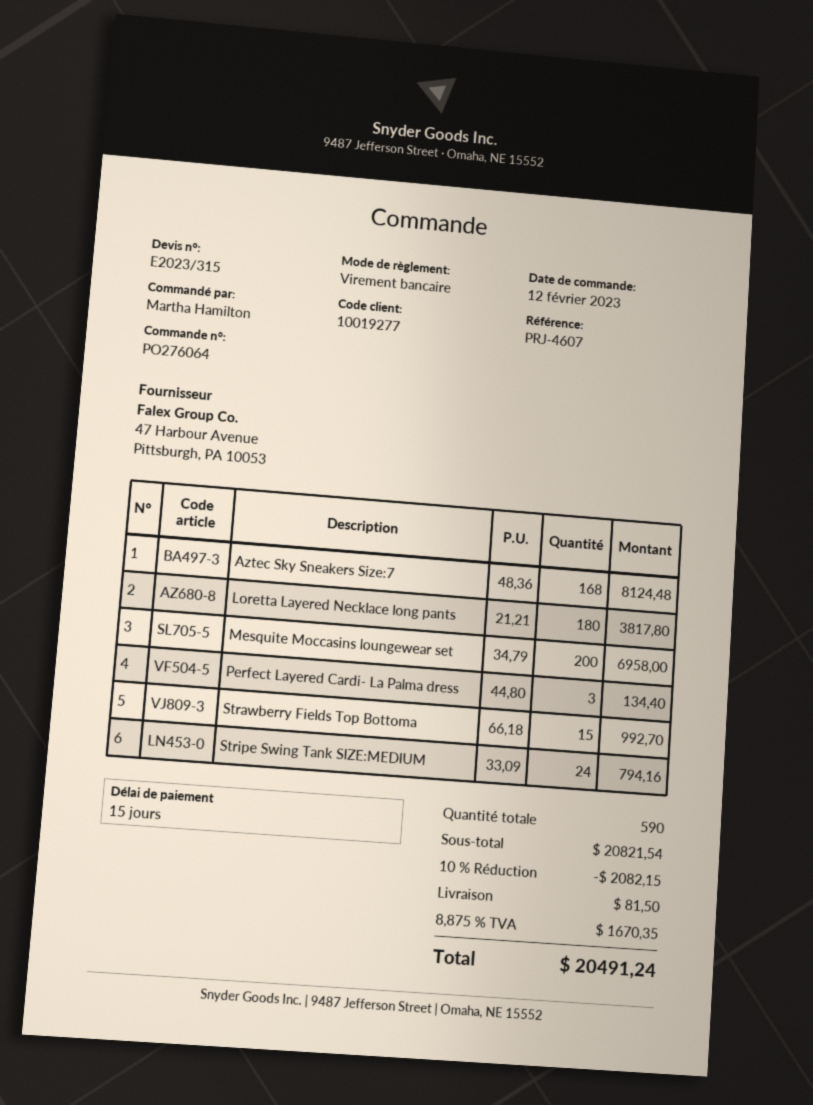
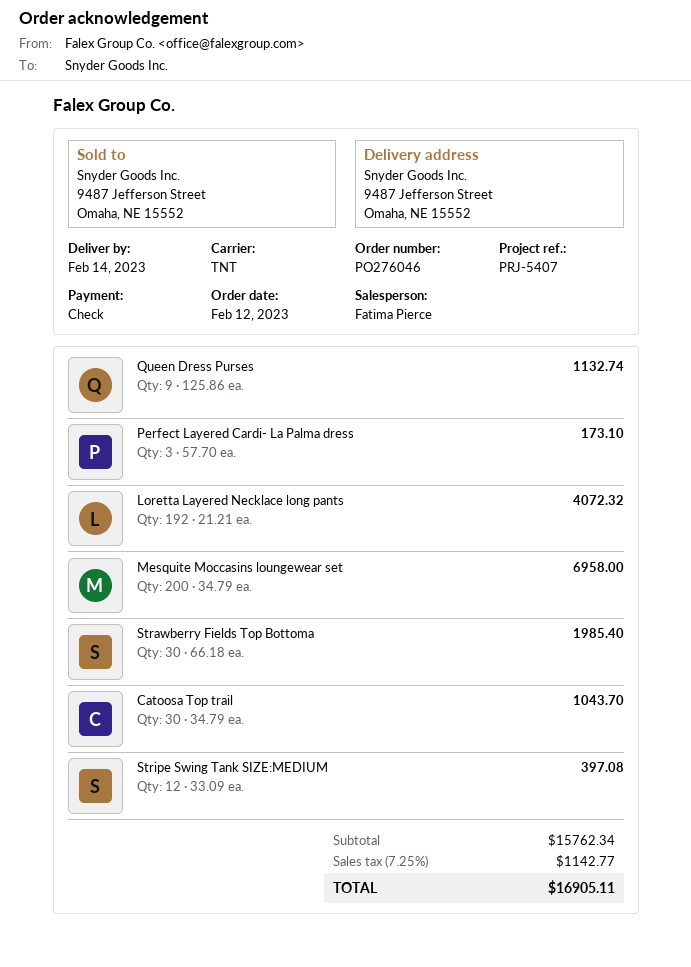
order number: PO276064 -> PO276046
reference: PRJ-4607 -> PRJ-5407
payment method: bank transfer -> cheque
Aztec Sky Sneakers Size:7: 168 x 48.36 = 8124.48 -> none
Loretta Layered Necklace long pants: 180 x 21.21 = 3817.80 -> 192 x 21.21 = 4072.32
Perfect Layered Cardi- La Palma dress: 3 x 44.80 = 134.40 -> 3 x 57.70 = 173.10
Strawberry Fields Top Bottoma: 15 x 66.18 = 992.70 -> 30 x 66.18 = 1985.40
Stripe Swing Tank SIZE:MEDIUM: 24 x 33.09 = 794.16 -> 12 x 33.09 = 397.08
Queen Dress Purses: none -> 9 x 125.86 = 1132.74
Catoosa Top trail: none -> 30 x 34.79 = 1043.70
subtotal: 20821.54 -> 15762.34
discount: 10% = 2082.15 -> none
shipping: 81.50 -> none
tax: 8.875% = 1670.35 -> 7.25% = 1142.77
total: 20491.24 -> 16905.11

